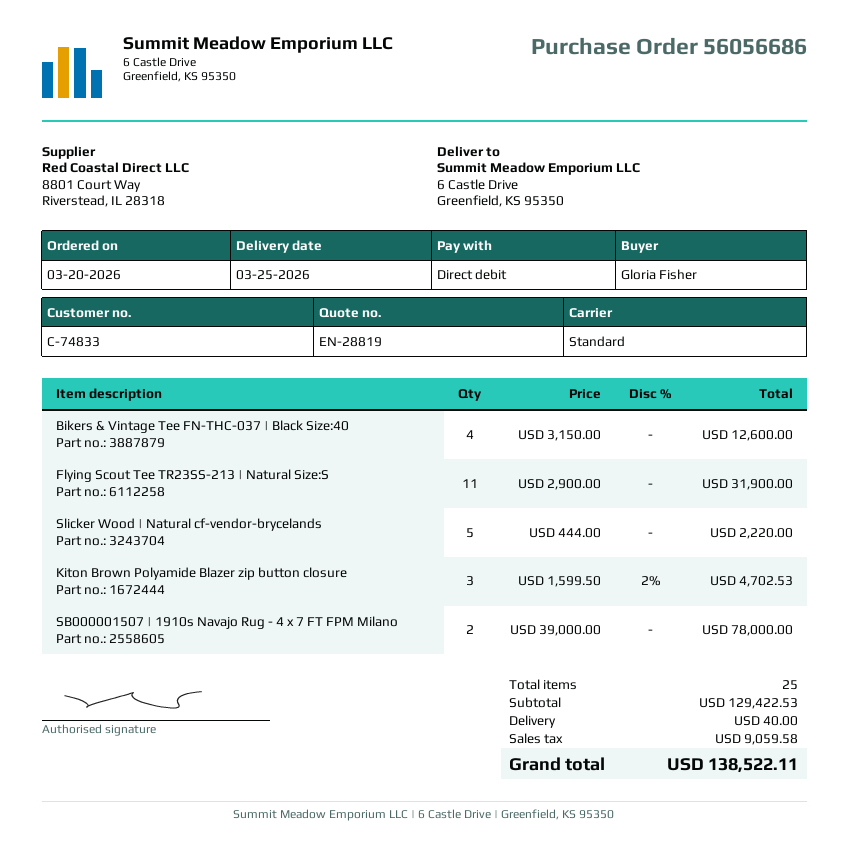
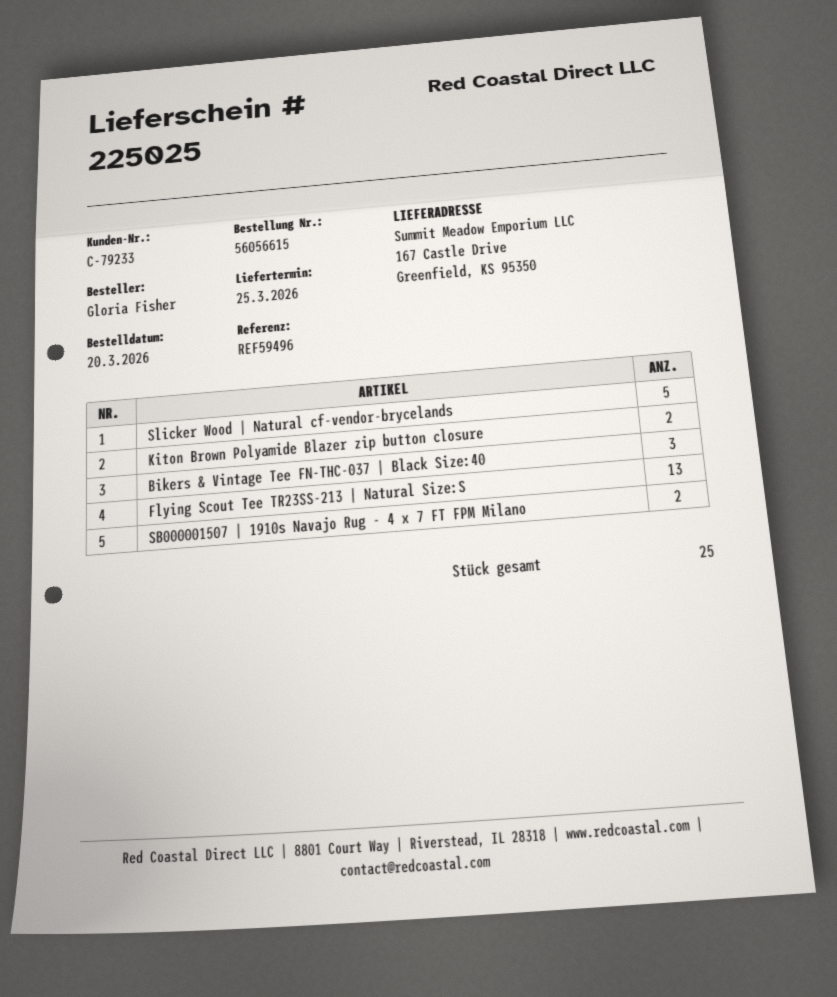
order number: 56056686 -> 56056615
customer number: C-74833 -> C-79233
ship to: 6 Castle Drive, Greenfield, KS 95350 -> 167 Castle Drive, Greenfield, KS 95350
Bikers & Vintage Tee FN-THC-037 | Black Size:40: 4 -> 3
Flying Scout Tee TR23SS-213 | Natural Size:S: 11 -> 13
Kiton Brown Polyamide Blazer zip button closure: 3 -> 2

